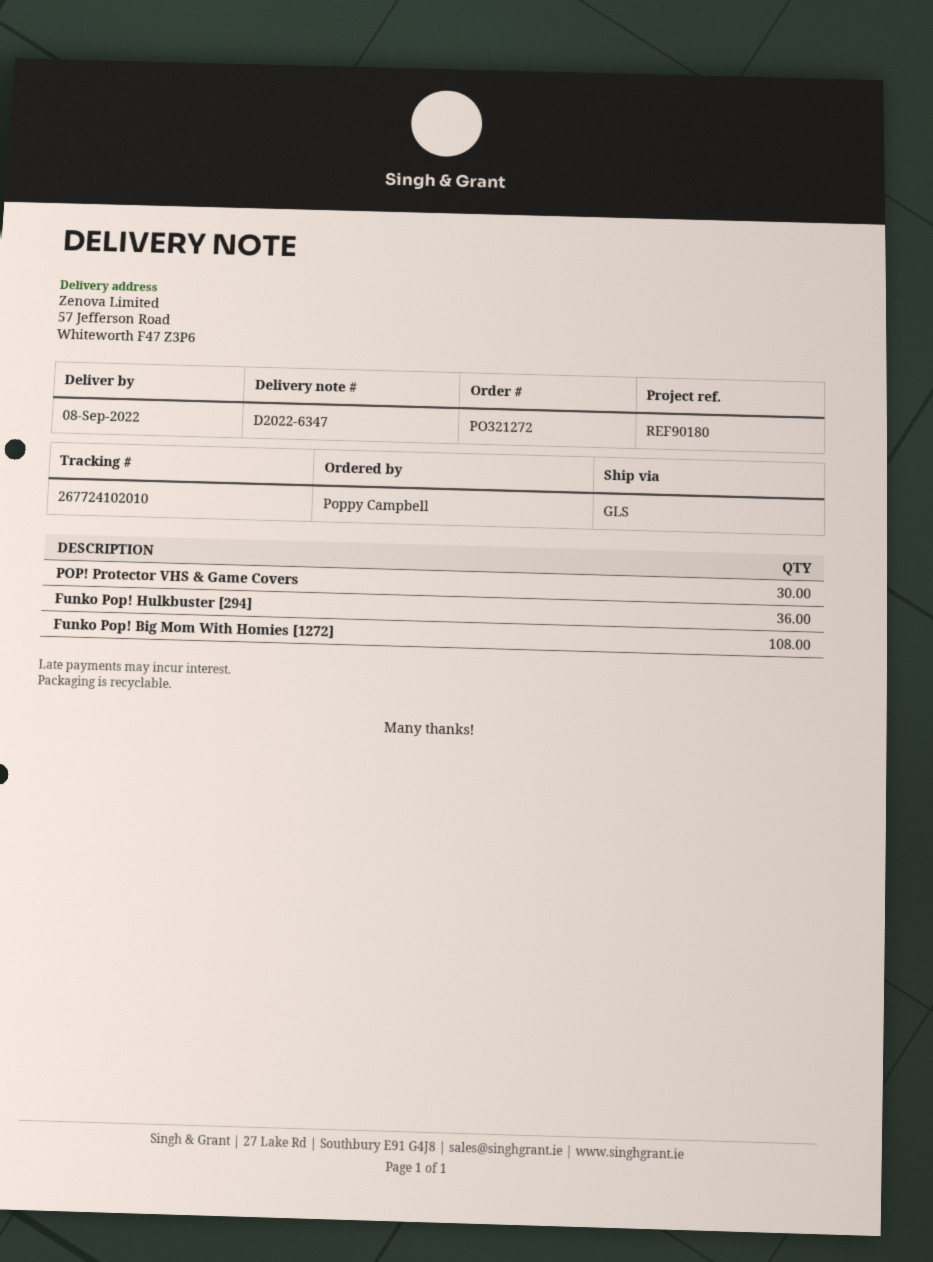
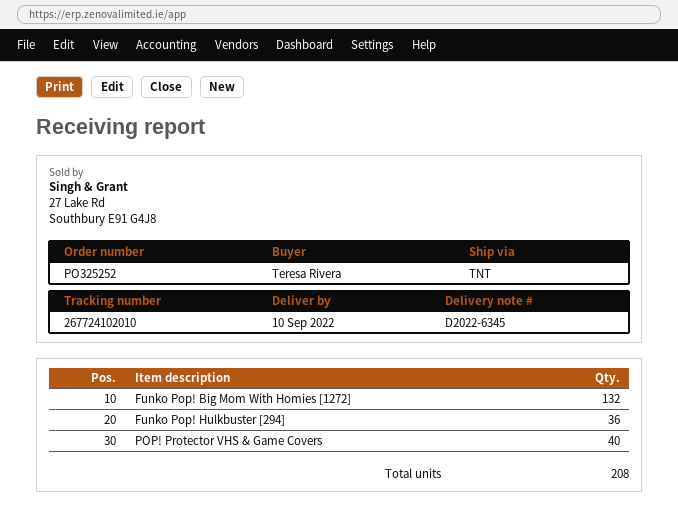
order number: PO321272 -> PO325252
delivery note number: D2022-6347 -> D2022-6345
delivery date: 2022-09-08 -> 2022-09-10
ordered by: Poppy Campbell -> Teresa Rivera
shipping method: GLS -> TNT
POP! Protector VHS & Game Covers: 30 -> 40
Funko Pop! Big Mom With Homies [1272]: 108 -> 132

